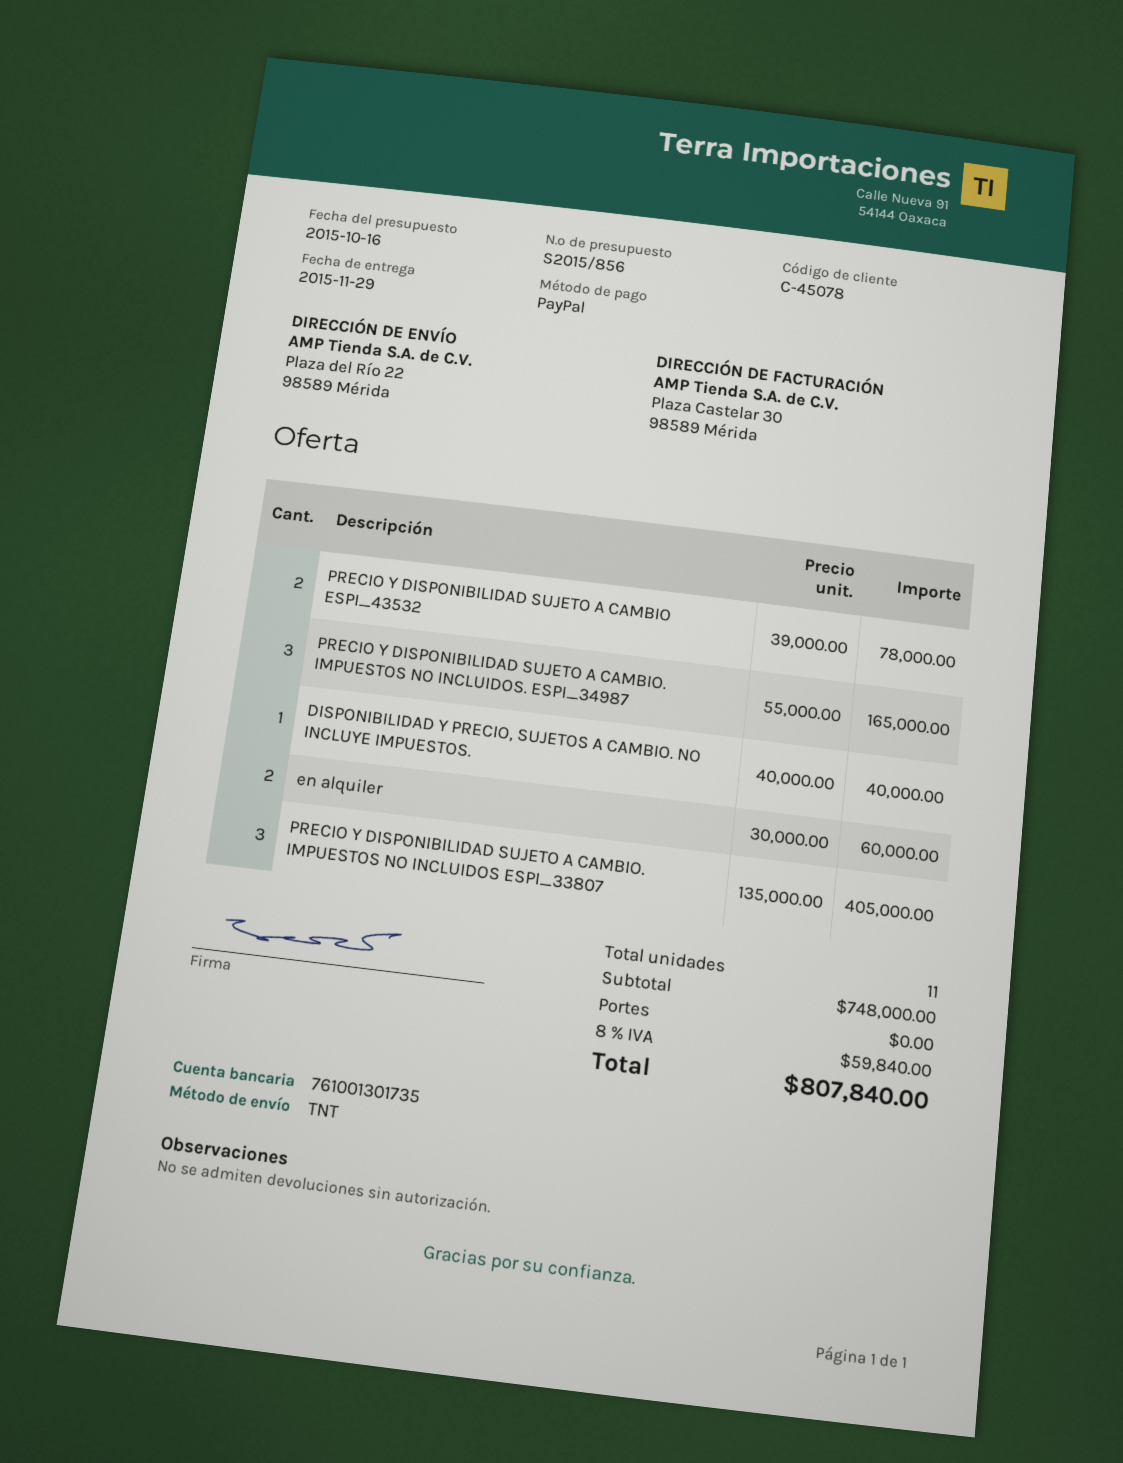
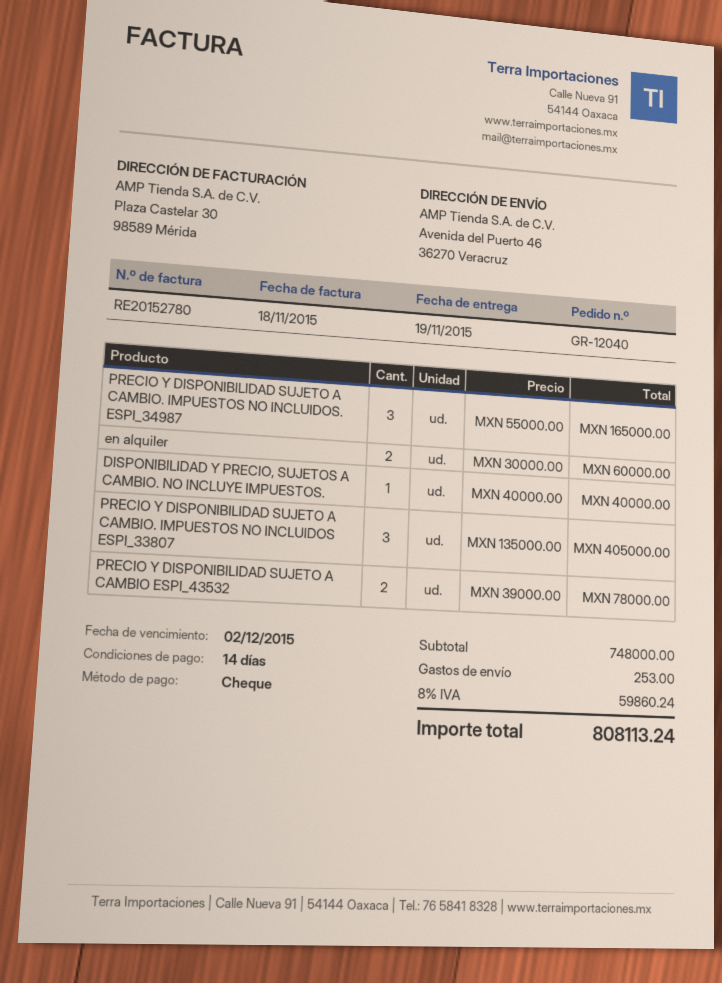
delivery date: 2015-11-29 -> 2015-11-19
payment method: PayPal -> cheque
ship to: Plaza del Río 22, 98589 Mérida -> Avenida del Puerto 46, 36270 Veracruz
shipping: 0.00 -> 253.00
tax: 8% = 59840.00 -> 8% = 59860.24
total: 807840.00 -> 808113.24

